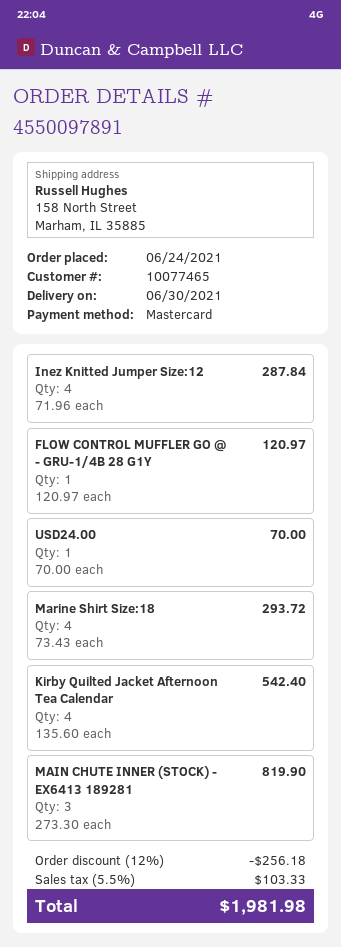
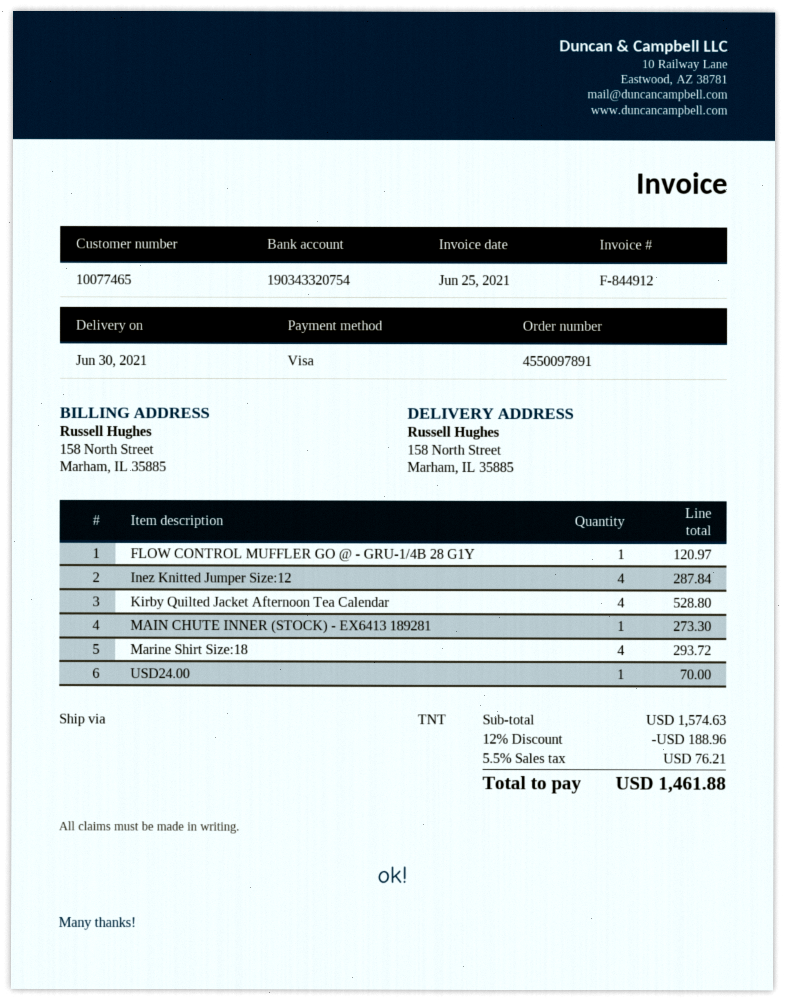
payment method: Mastercard -> Visa
Kirby Quilted Jacket Afternoon Tea Calendar: 4 for 542.40 -> 4 for 528.80
MAIN CHUTE INNER (STOCK) - EX6413 189281: 3 for 819.90 -> 1 for 273.30
discount: 12% = 256.18 -> 12% = 188.96
tax: 5.5% = 103.33 -> 5.5% = 76.21
total: 1981.98 -> 1461.88

